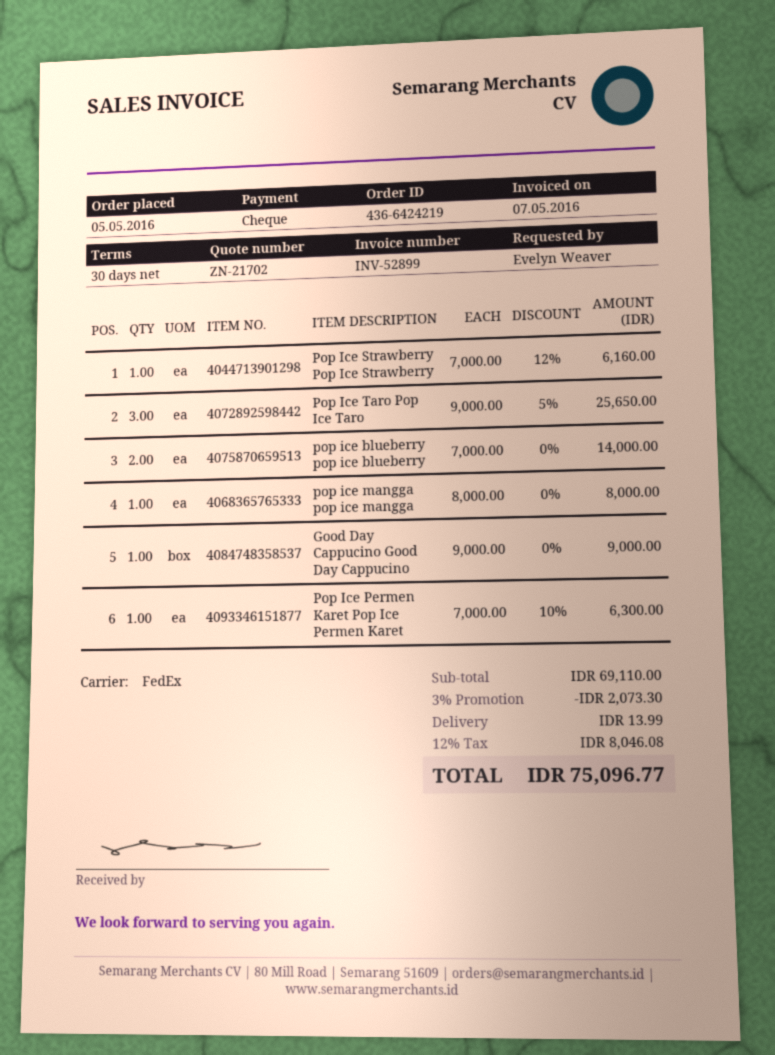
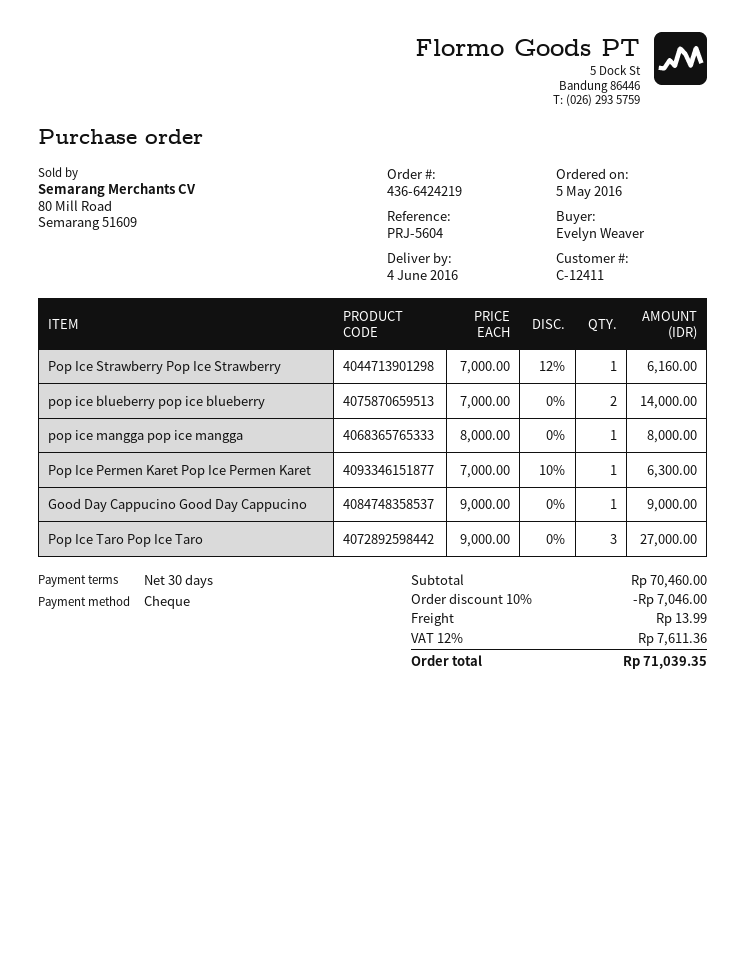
Pop Ice Taro Pop Ice Taro: 3 x 9000.00 - 5% = 25650.00 -> 3 x 9000.00 = 27000.00
subtotal: 69110.00 -> 70460.00
discount: 3% = 2073.30 -> 10% = 7046.00
tax: 12% = 8046.08 -> 12% = 7611.36
total: 75096.77 -> 71039.35

